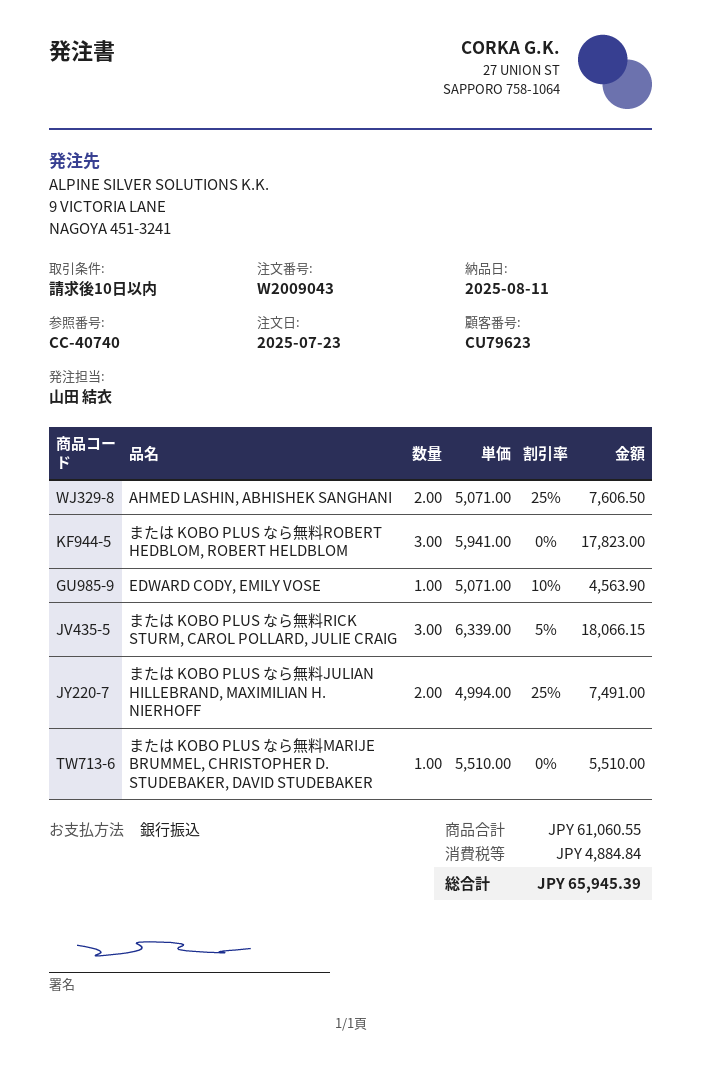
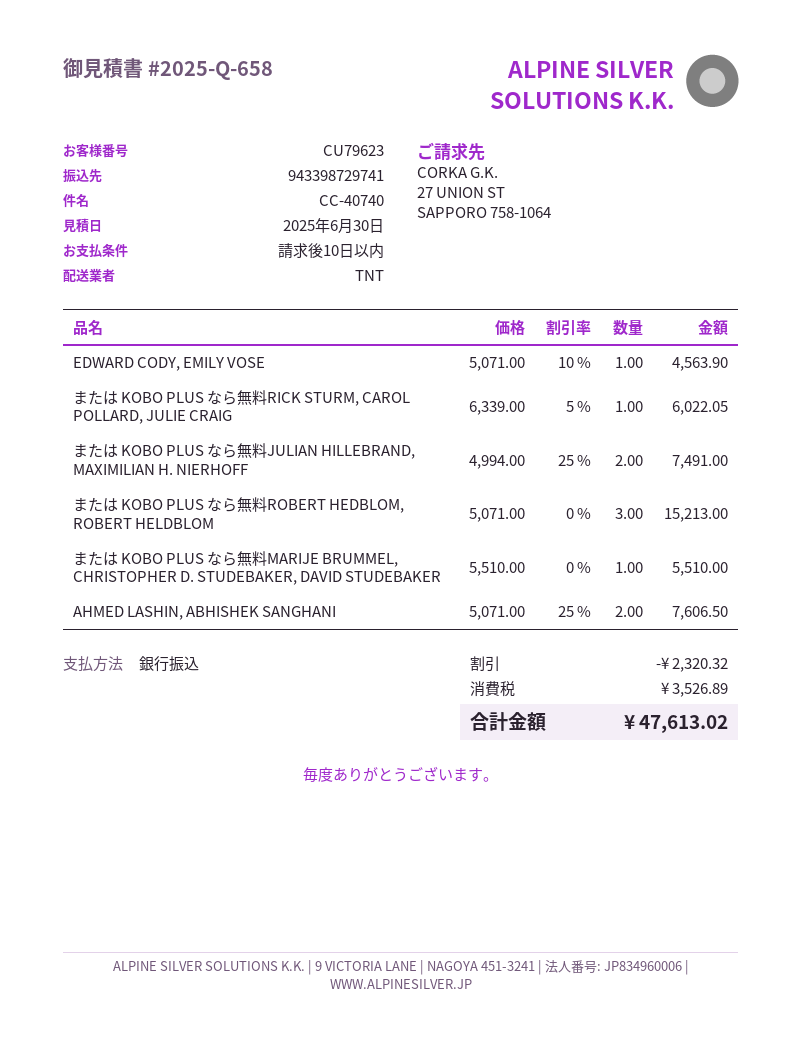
または KOBO PLUS なら無料ROBERT HEDBLOM, ROBERT HELDBLOM: 3 x 5941.00 = 17823.00 -> 3 x 5071.00 = 15213.00
または KOBO PLUS なら無料RICK STURM, CAROL POLLARD, JULIE CRAIG: 3 x 6339.00 - 5% = 18066.15 -> 1 x 6339.00 - 5% = 6022.05
discount: none -> 2320.32
tax: 4884.84 -> 3526.89
total: 65945.39 -> 47613.02

